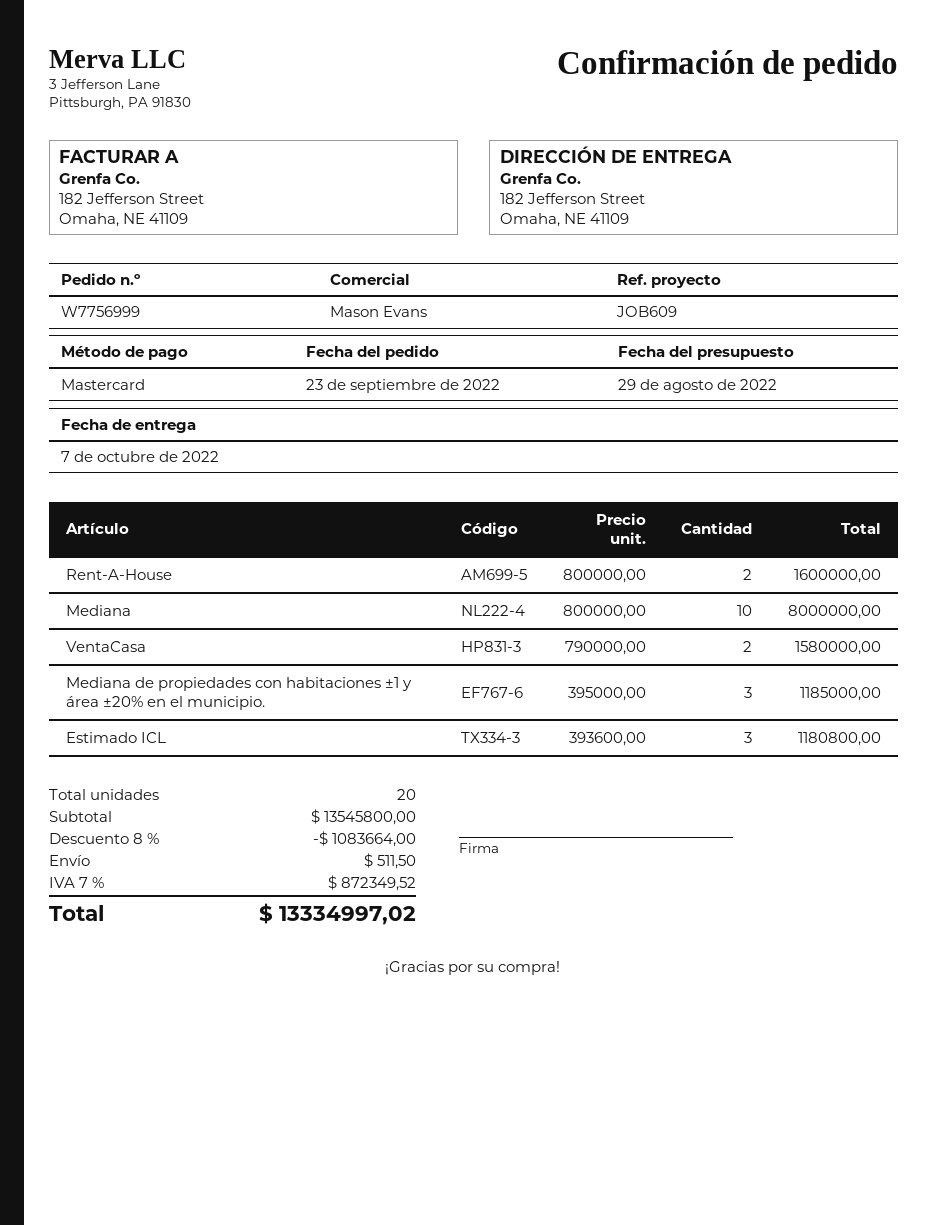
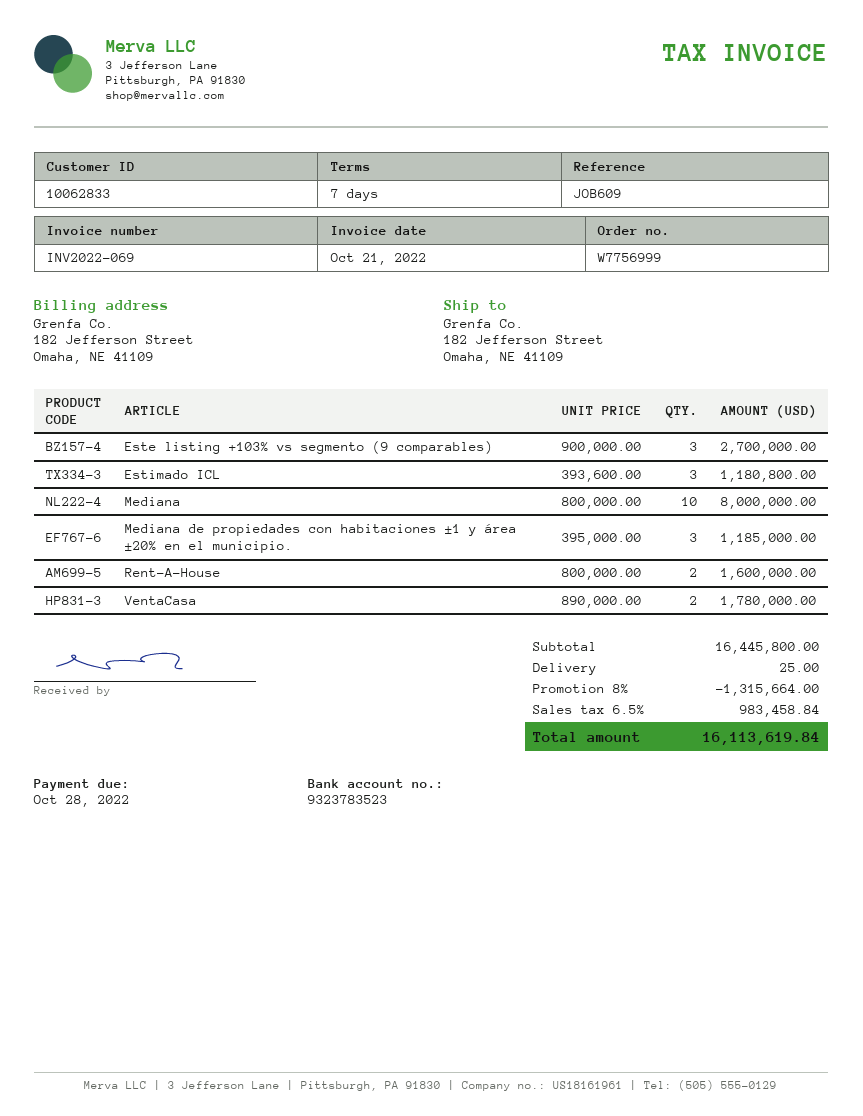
VentaCasa: 2 x 790000.00 = 1580000.00 -> 2 x 890000.00 = 1780000.00
Este listing +103% vs segmento (9 comparables): none -> 3 x 900000.00 = 2700000.00
subtotal: 13545800.00 -> 16445800.00
discount: 8% = 1083664.00 -> 8% = 1315664.00
shipping: 511.50 -> 25.00
tax: 7% = 872349.52 -> 6.5% = 983458.84
total: 13334997.02 -> 16113619.84

